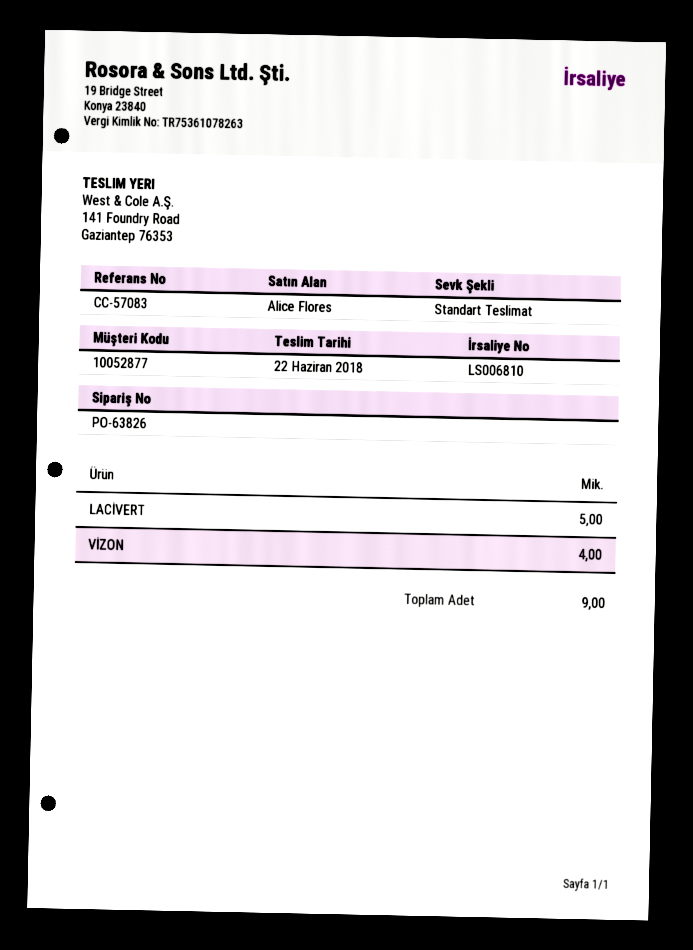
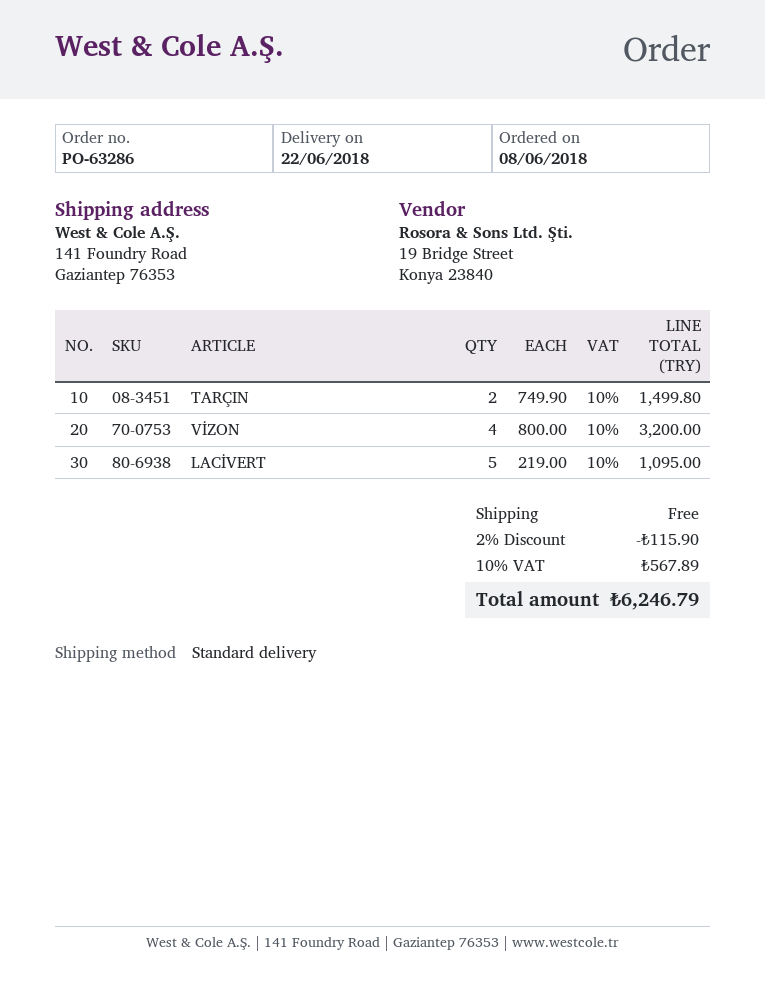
order number: PO-63826 -> PO-63286
TARÇIN: none -> 2

